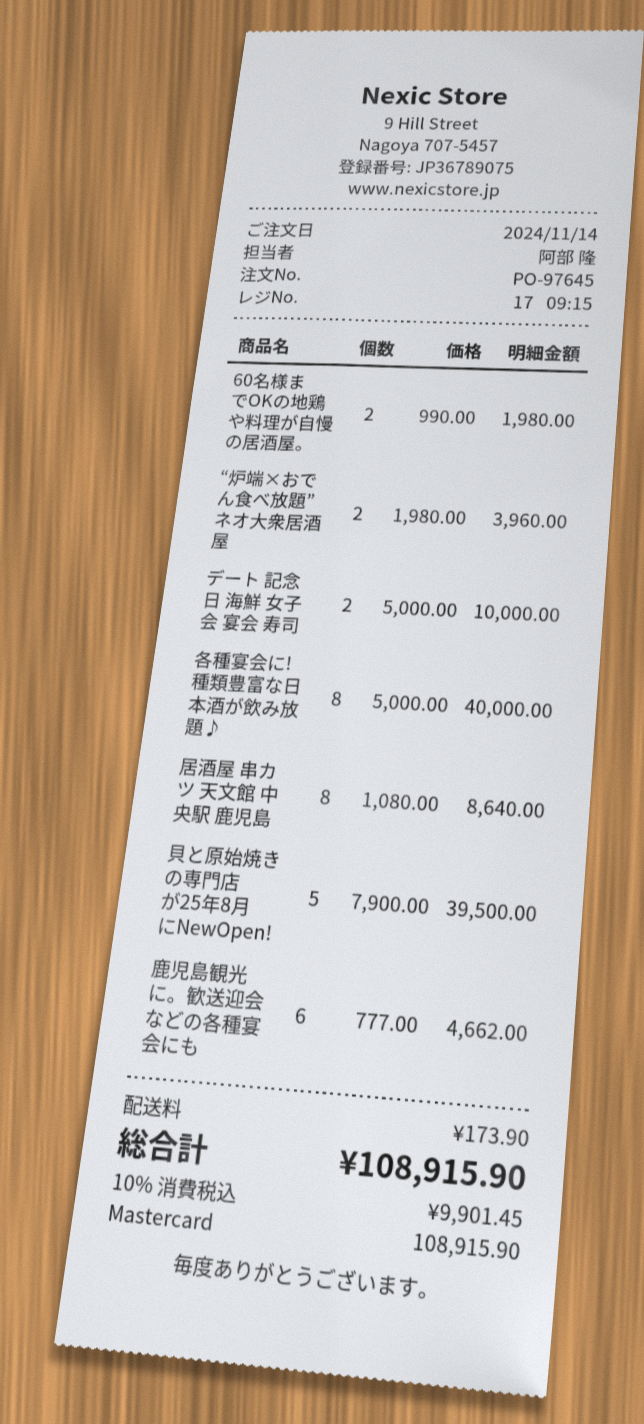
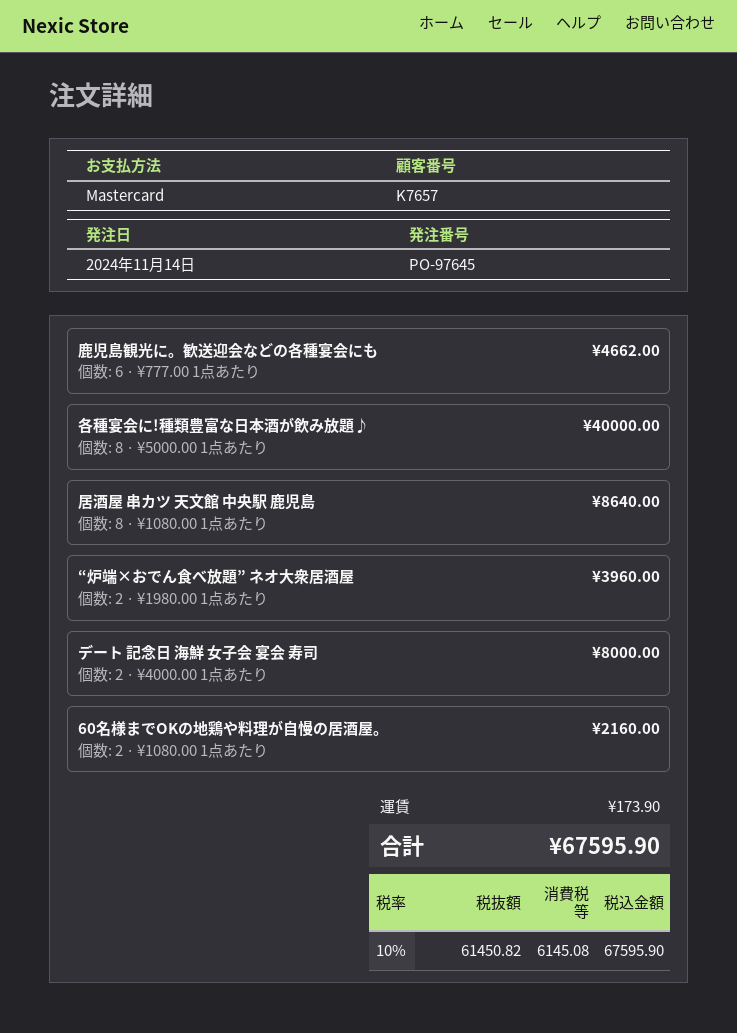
60名様までOKの地鶏や料理が自慢の居酒屋。: 2 x 990.00 = 1980.00 -> 2 x 1080.00 = 2160.00
デート 記念日 海鮮 女子会 宴会 寿司: 2 x 5000.00 = 10000.00 -> 2 x 4000.00 = 8000.00
貝と原始焼きの専門店が25年8月にNewOpen!: 5 x 7900.00 = 39500.00 -> none
tax: 10% = 9901.45 -> 10% = 6145.08
total: 108915.90 -> 67595.90

